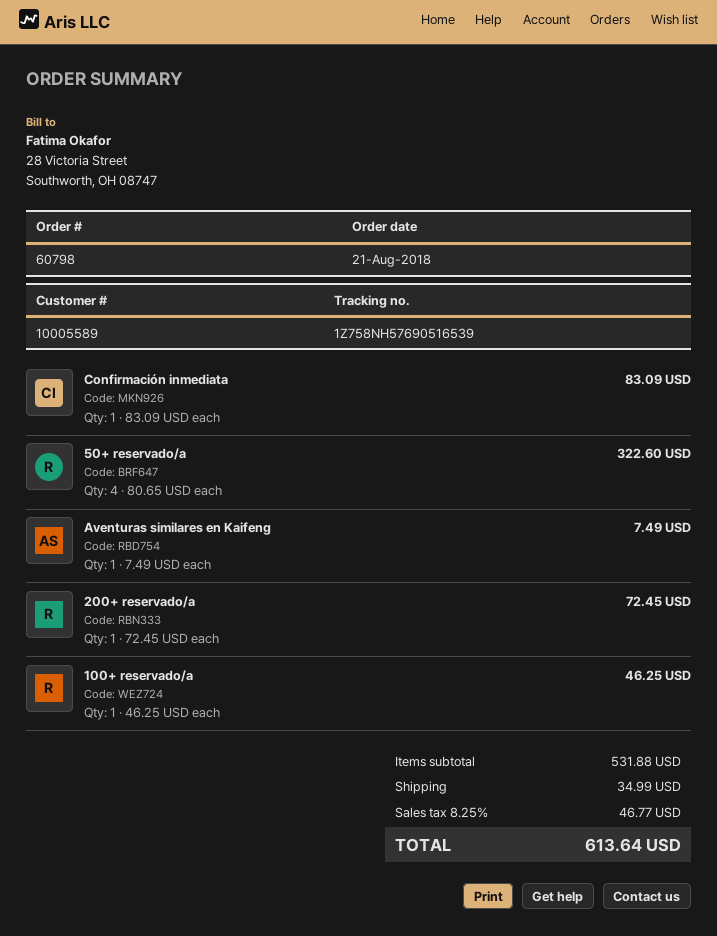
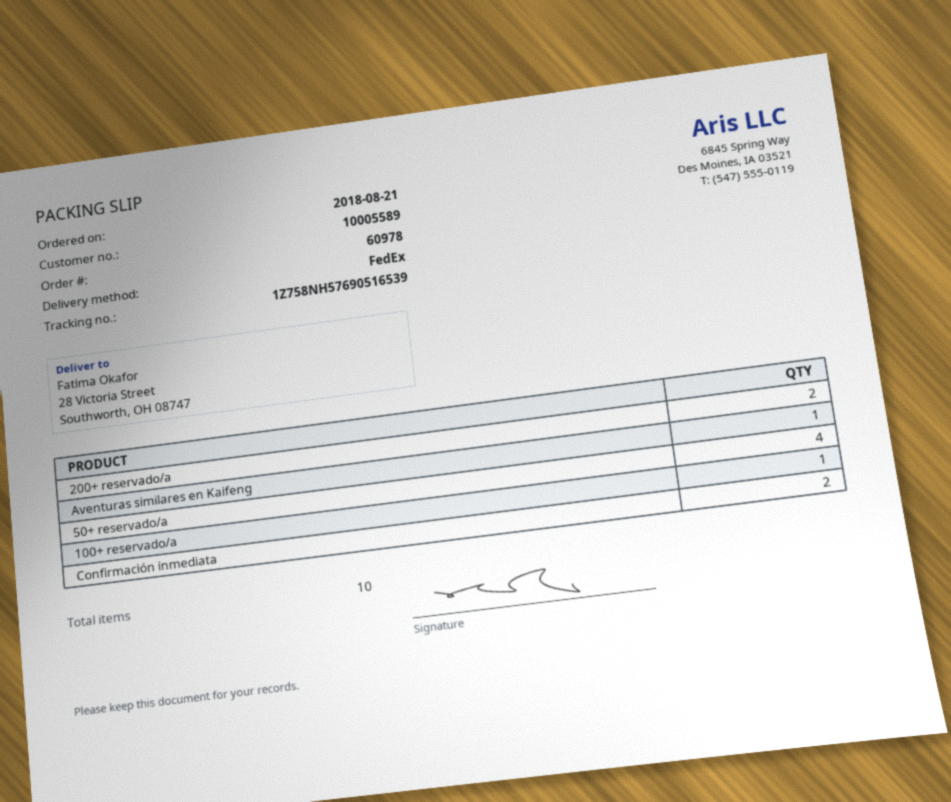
order number: 60798 -> 60978
Confirmación inmediata: 1 -> 2
200+ reservado/a: 1 -> 2

